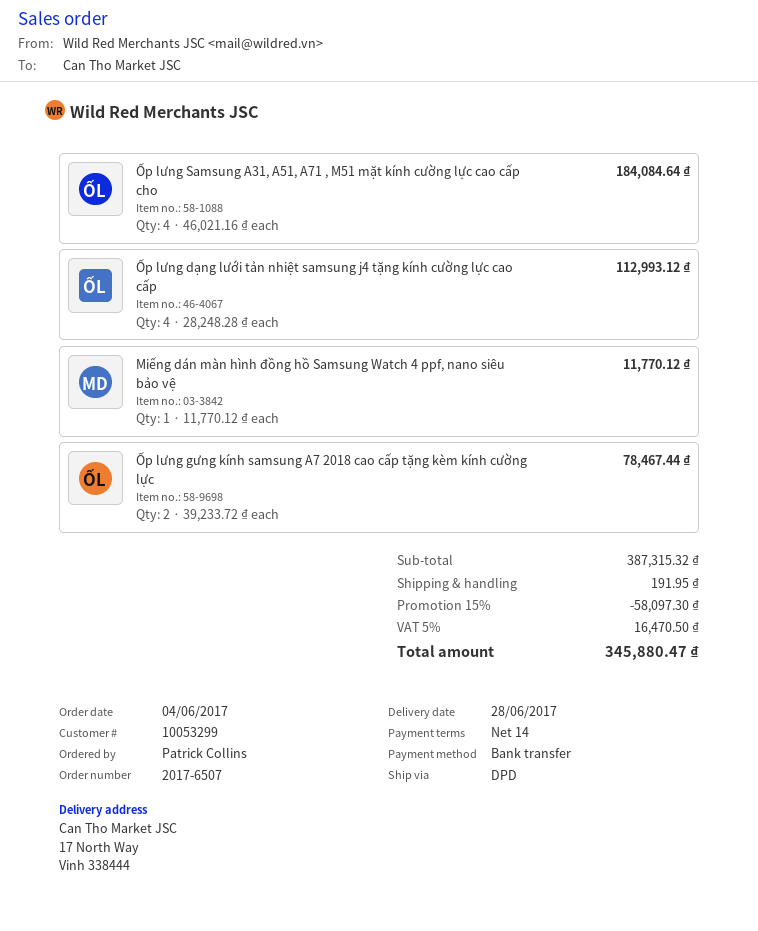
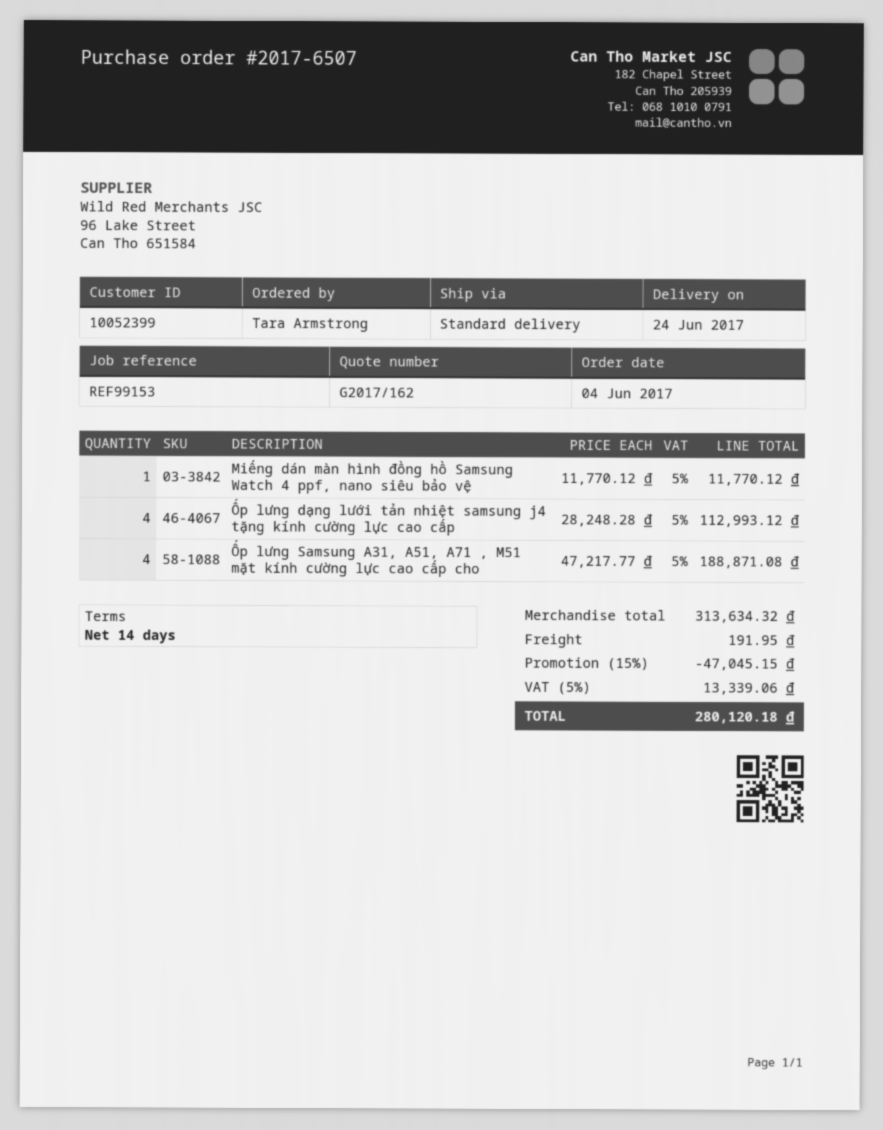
delivery date: 2017-06-28 -> 2017-06-24
customer number: 10053299 -> 10052399
ordered by: Patrick Collins -> Tara Armstrong
shipping method: DPD -> standard
Ốp lưng Samsung A31, A51, A71 , M51 mặt kính cường lực cao cấp cho: 4 x 46021.16 = 184084.64 -> 4 x 47217.77 = 188871.08
Ốp lưng gưng kính samsung A7 2018 cao cấp tặng kèm kính cường lực: 2 x 39233.72 = 78467.44 -> none
subtotal: 387315.32 -> 313634.32
discount: 15% = 58097.30 -> 15% = 47045.15
tax: 5% = 16470.50 -> 5% = 13339.06
total: 345880.47 -> 280120.18

